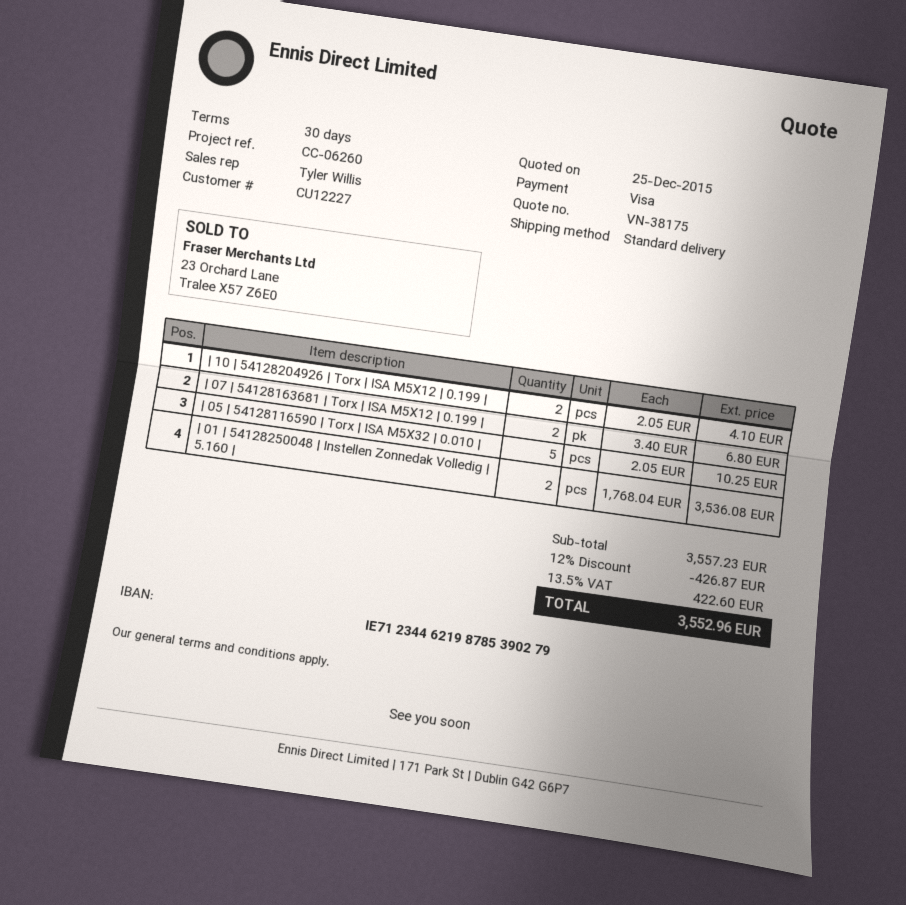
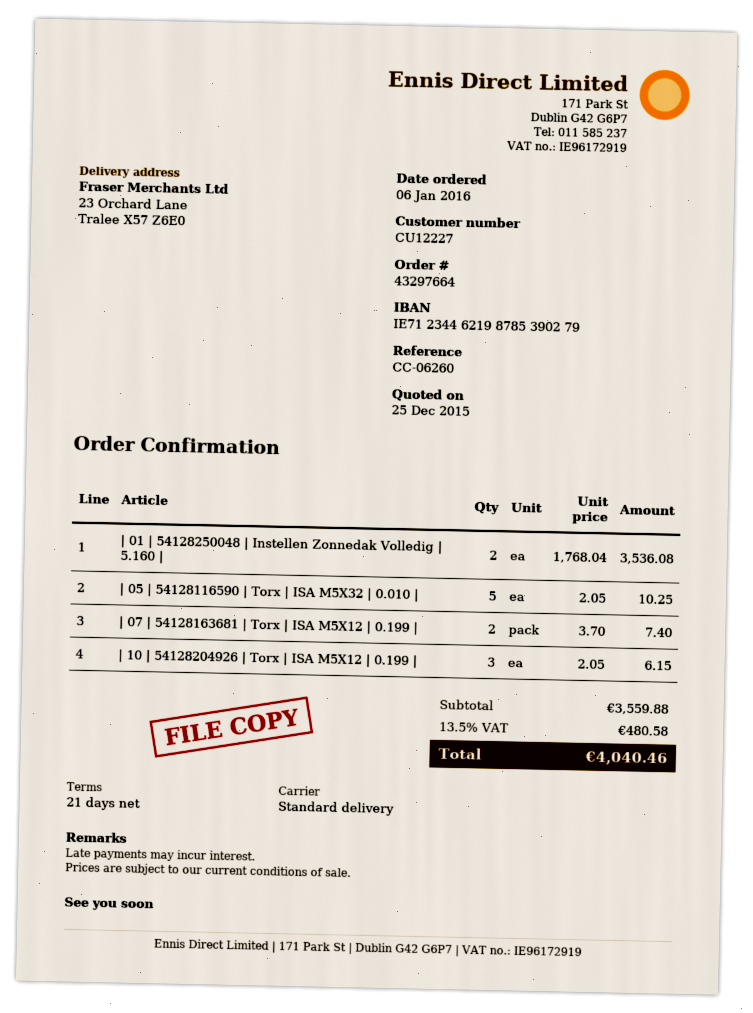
payment terms: 30 days -> 21 days
| 10 | 54128204926 | Torx | ISA M5X12 | 0.199 |: 2 x 2.05 = 4.10 -> 3 x 2.05 = 6.15
| 07 | 54128163681 | Torx | ISA M5X12 | 0.199 |: 2 x 3.40 = 6.80 -> 2 x 3.70 = 7.40
subtotal: 3557.23 -> 3559.88
discount: 12% = 426.87 -> none
tax: 13.5% = 422.60 -> 13.5% = 480.58
total: 3552.96 -> 4040.46

